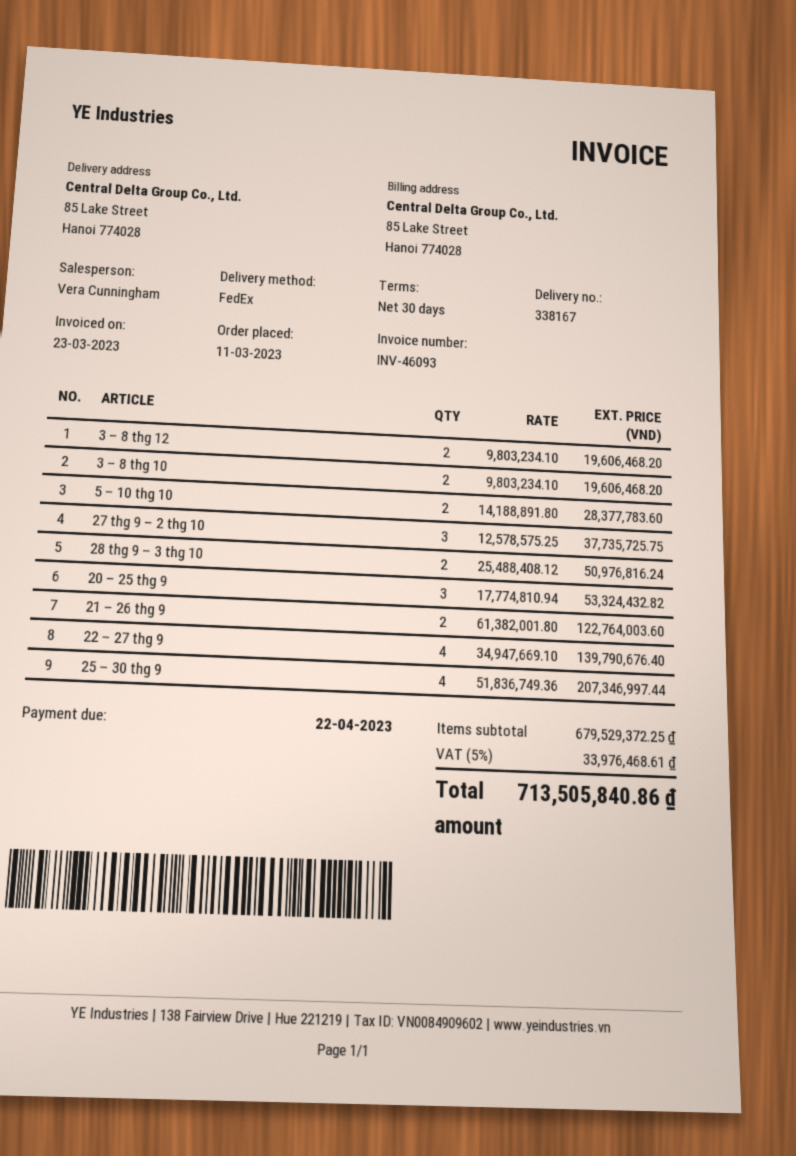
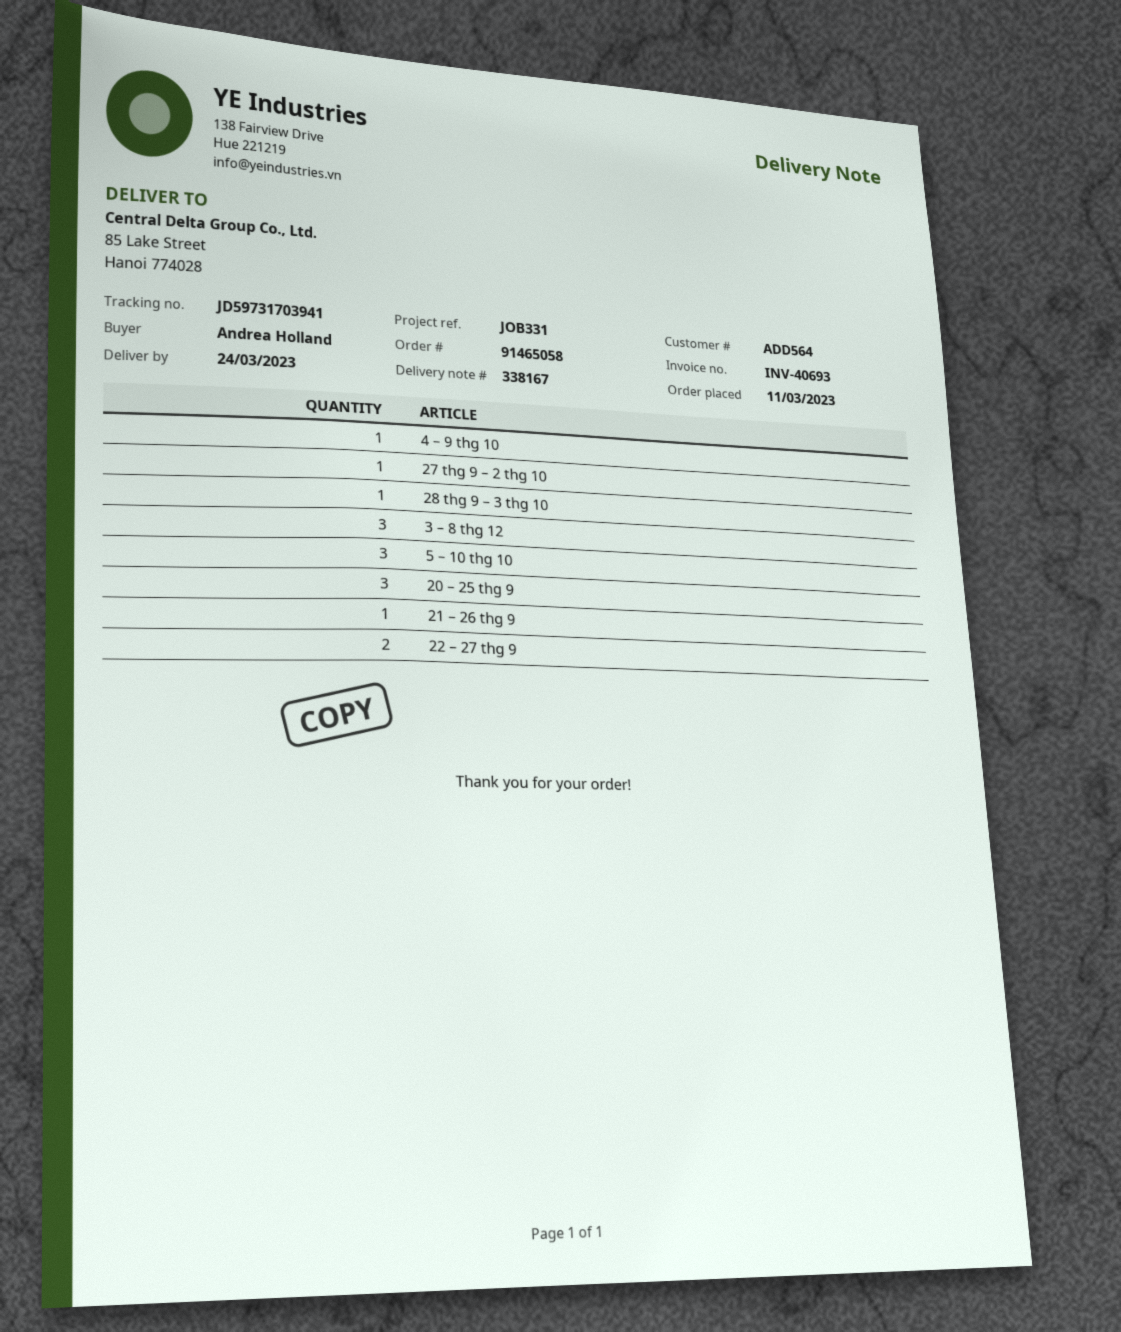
invoice number: INV-46093 -> INV-40693
3 – 8 thg 12: 2 -> 3
3 – 8 thg 10: 2 -> none
5 – 10 thg 10: 2 -> 3
27 thg 9 – 2 thg 10: 3 -> 1
28 thg 9 – 3 thg 10: 2 -> 1
21 – 26 thg 9: 2 -> 1
22 – 27 thg 9: 4 -> 2
25 – 30 thg 9: 4 -> none
4 – 9 thg 10: none -> 1

